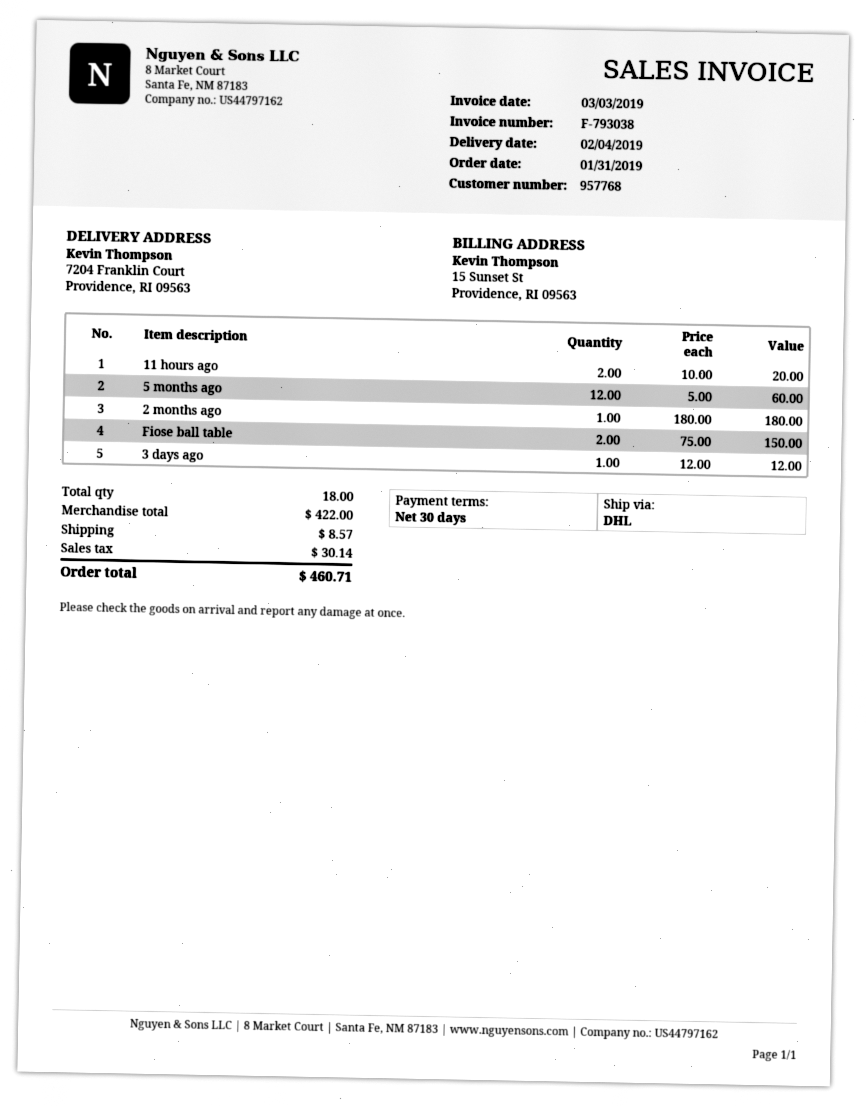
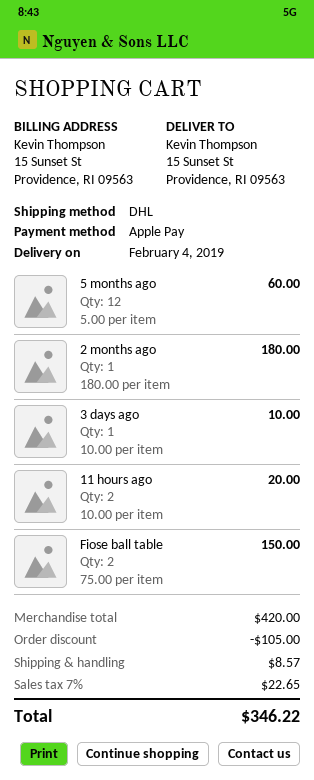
ship to: 7204 Franklin Court, Providence, RI 09563 -> 15 Sunset St, Providence, RI 09563
3 days ago: 1 x 12.00 = 12.00 -> 1 x 10.00 = 10.00
subtotal: 422.00 -> 420.00
discount: none -> 105.00
tax: 30.14 -> 22.65
total: 460.71 -> 346.22

